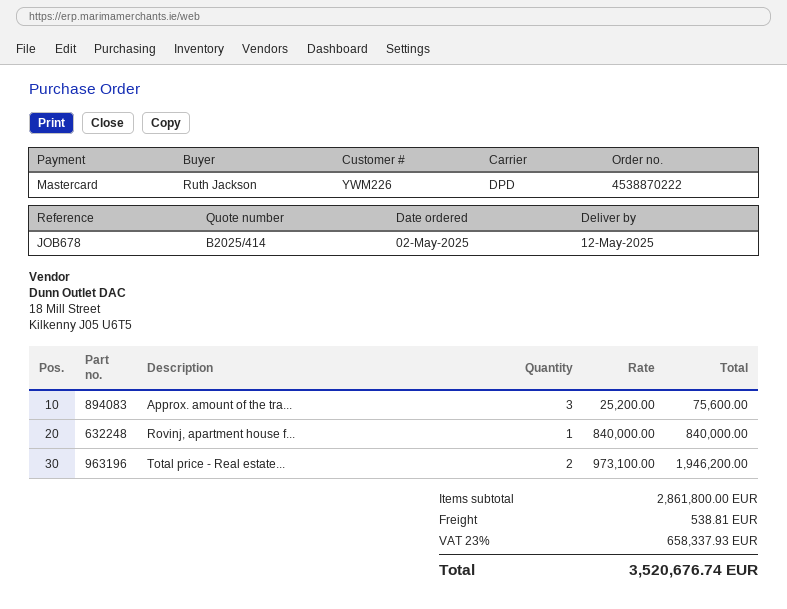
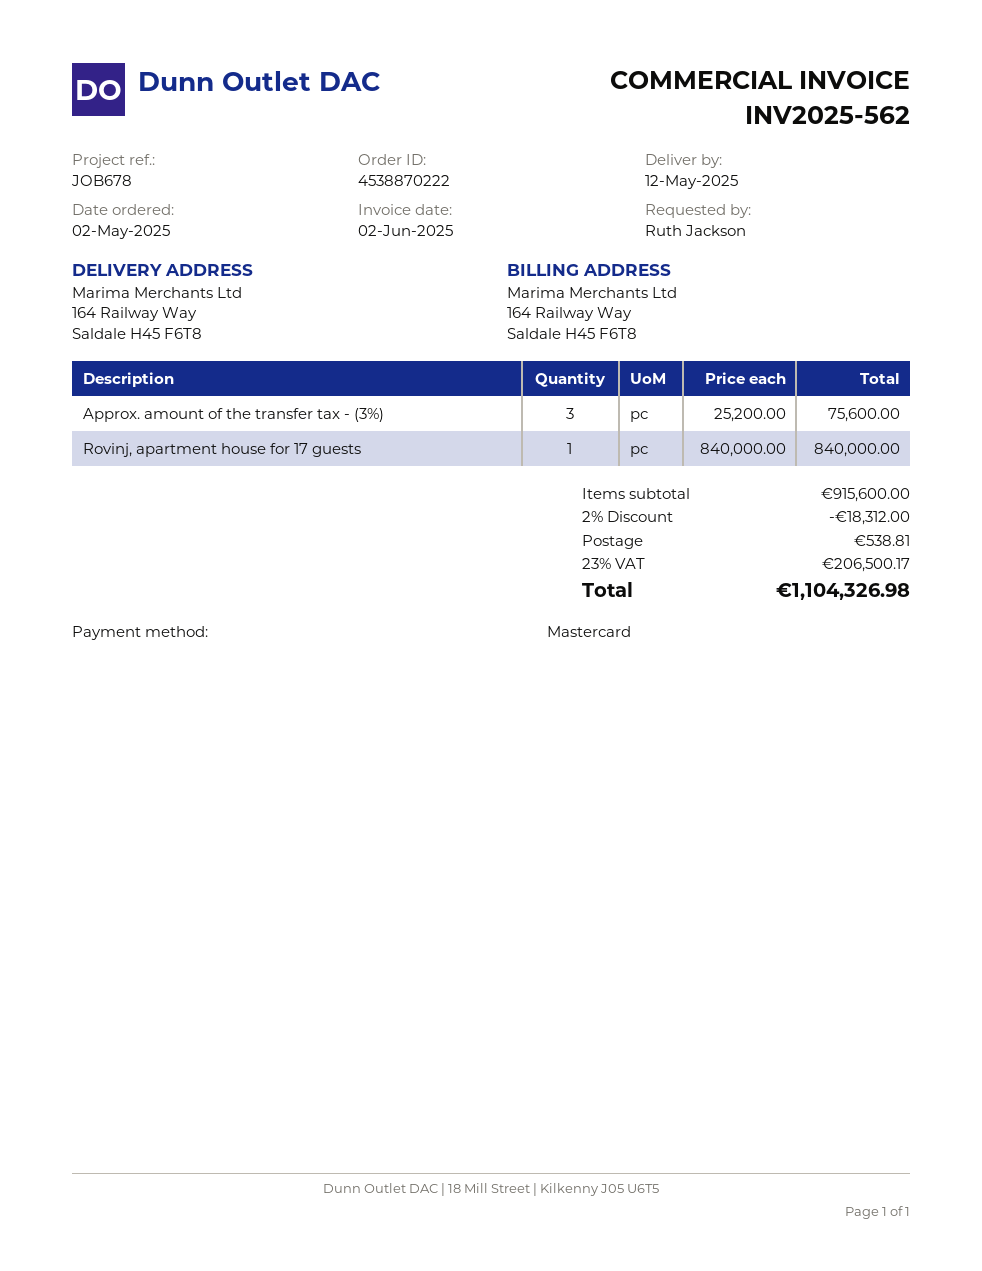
Total price - Real estate...: 2 x 973100.00 = 1946200.00 -> none
subtotal: 2861800.00 -> 915600.00
discount: none -> 2% = 18312.00
tax: 23% = 658337.93 -> 23% = 206500.17
total: 3520676.74 -> 1104326.98

